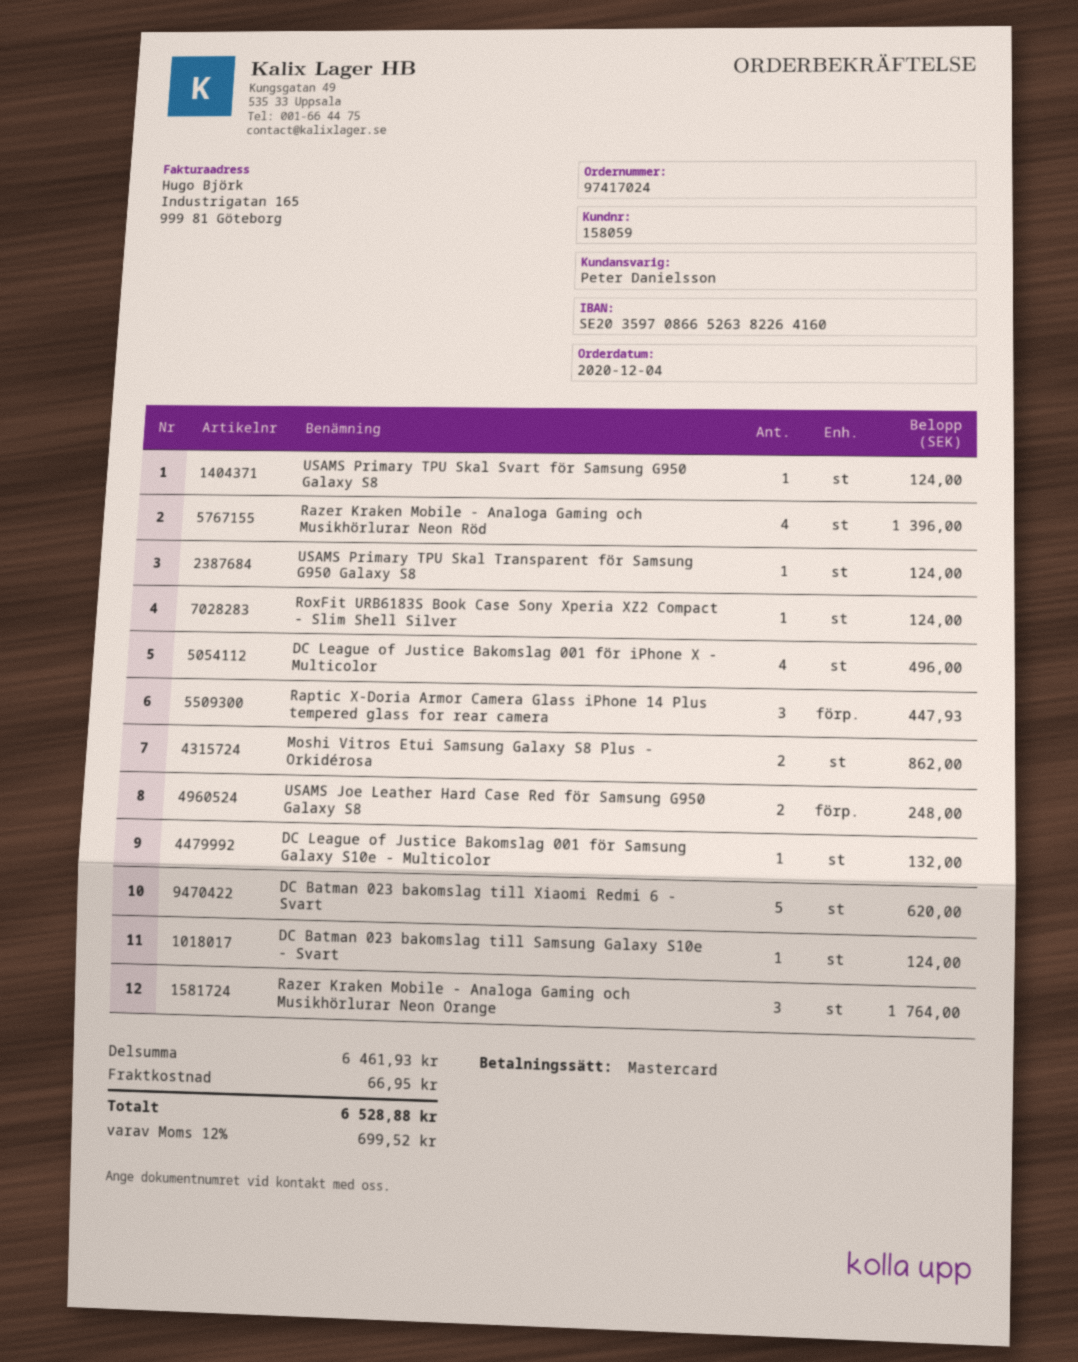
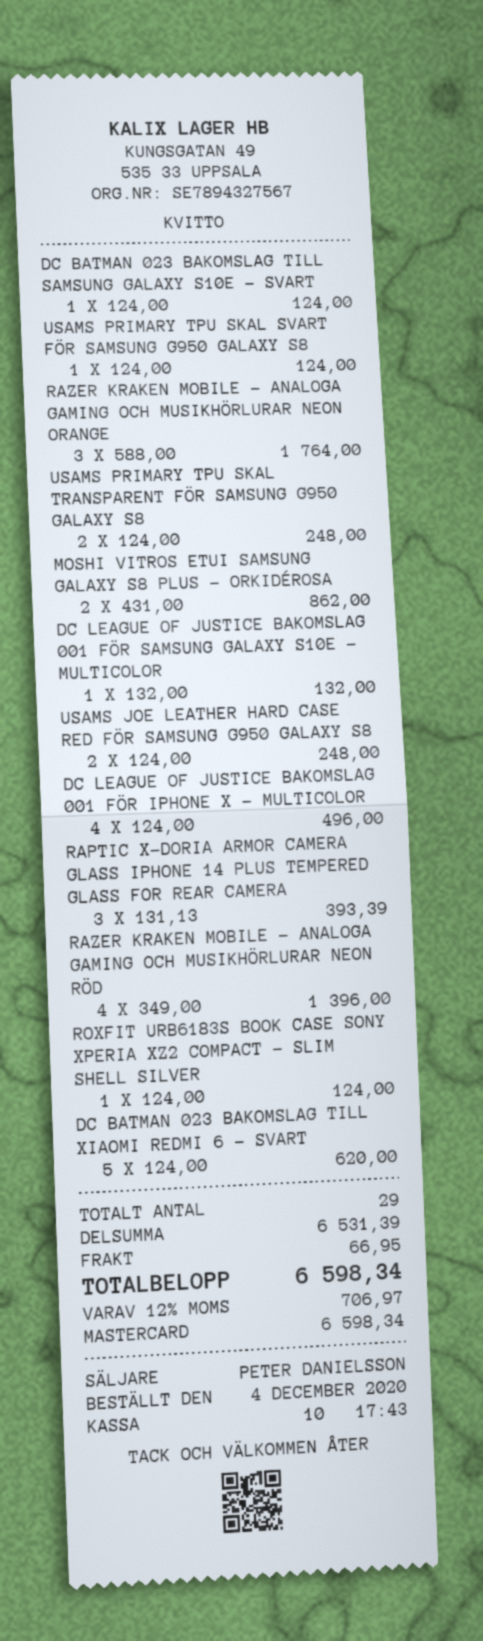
USAMS Primary TPU Skal Transparent för Samsung G950 Galaxy S8: 1 for 124.00 -> 2 for 248.00
Raptic X-Doria Armor Camera Glass iPhone 14 Plus tempered glass for rear camera: 3 for 447.93 -> 3 for 393.39
subtotal: 6461.93 -> 6531.39
tax: 12% = 699.52 -> 12% = 706.97
total: 6528.88 -> 6598.34

